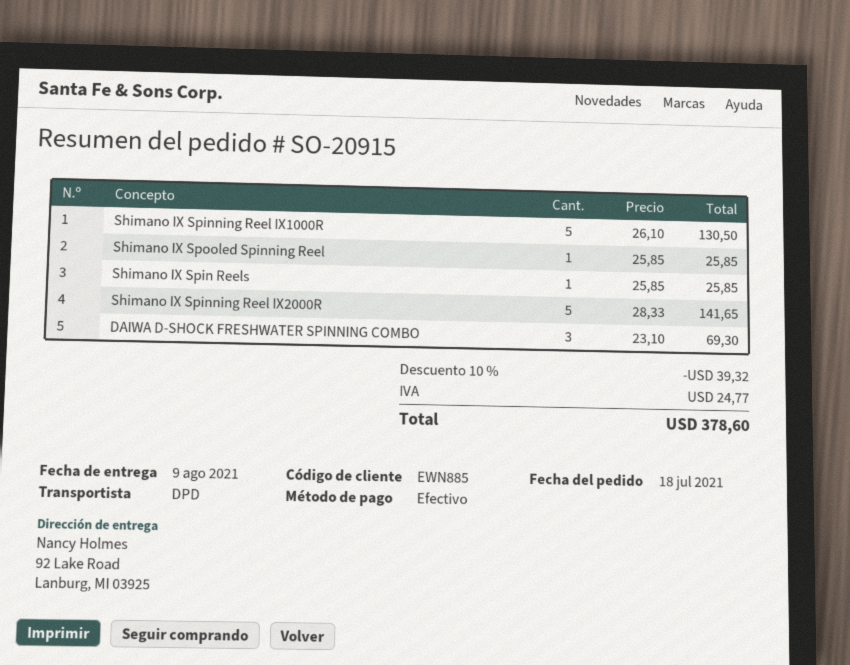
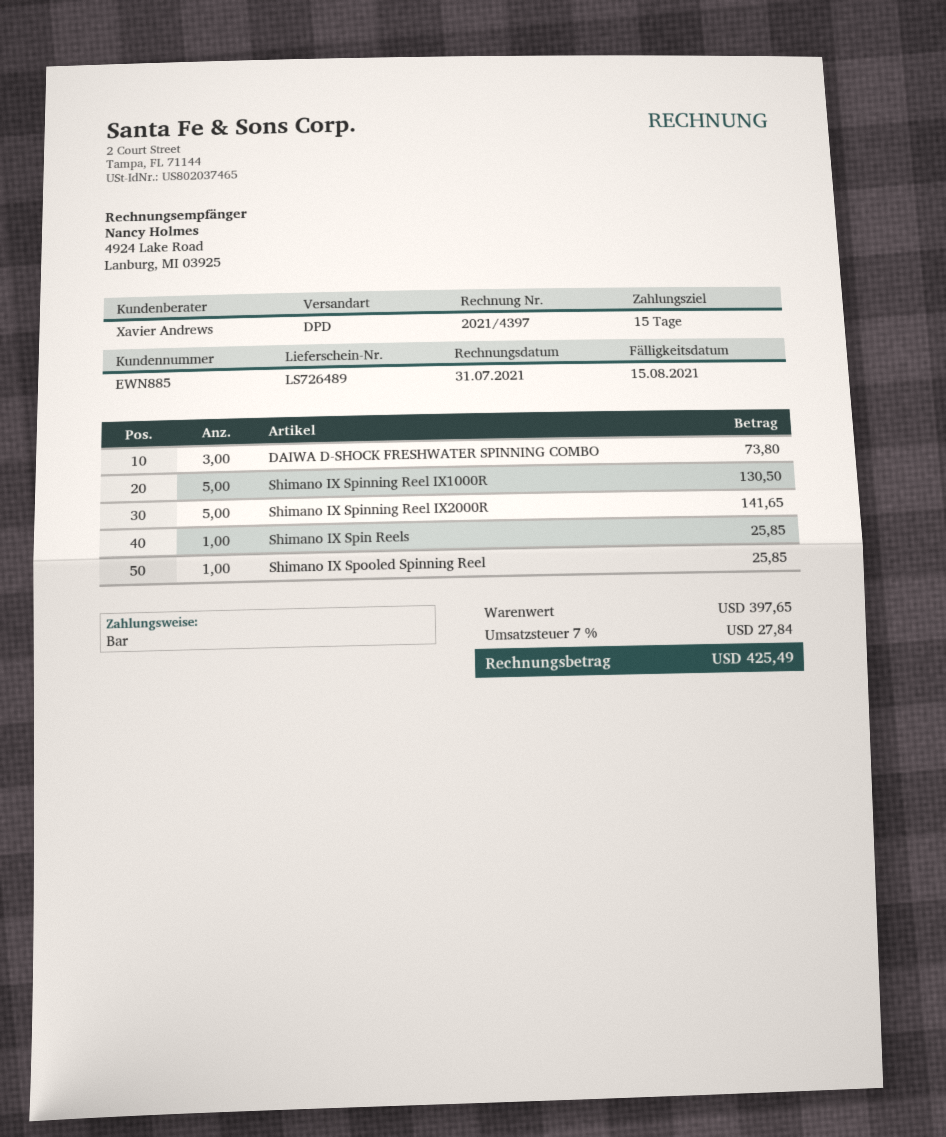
DAIWA D-SHOCK FRESHWATER SPINNING COMBO: 3 for 69.30 -> 3 for 73.80
discount: 10% = 39.32 -> none
tax: 24.77 -> 27.84
total: 378.60 -> 425.49

